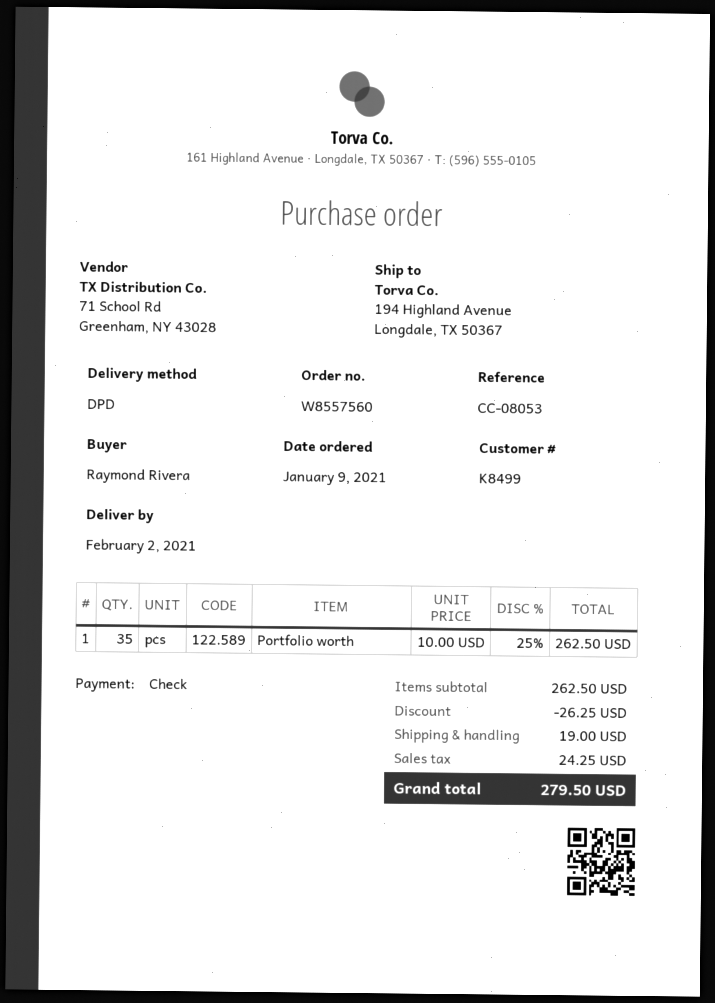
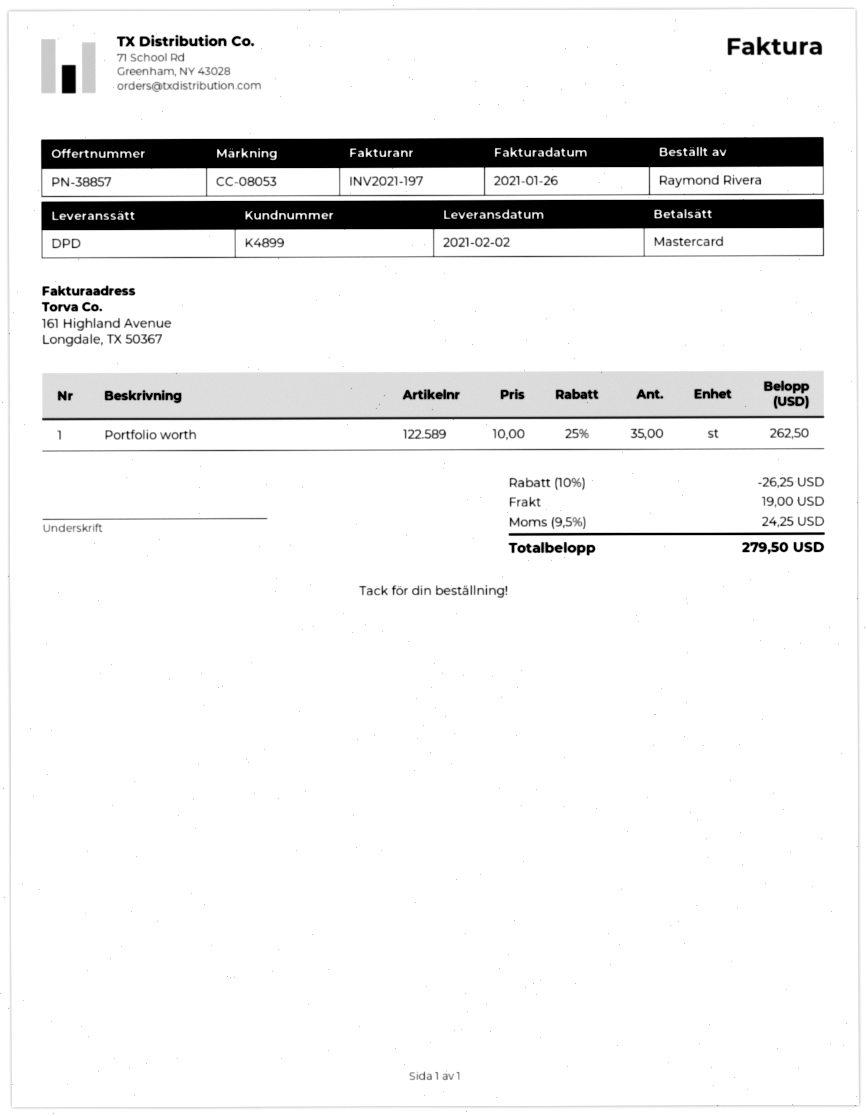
customer number: K8499 -> K4899
payment method: cheque -> Mastercard

